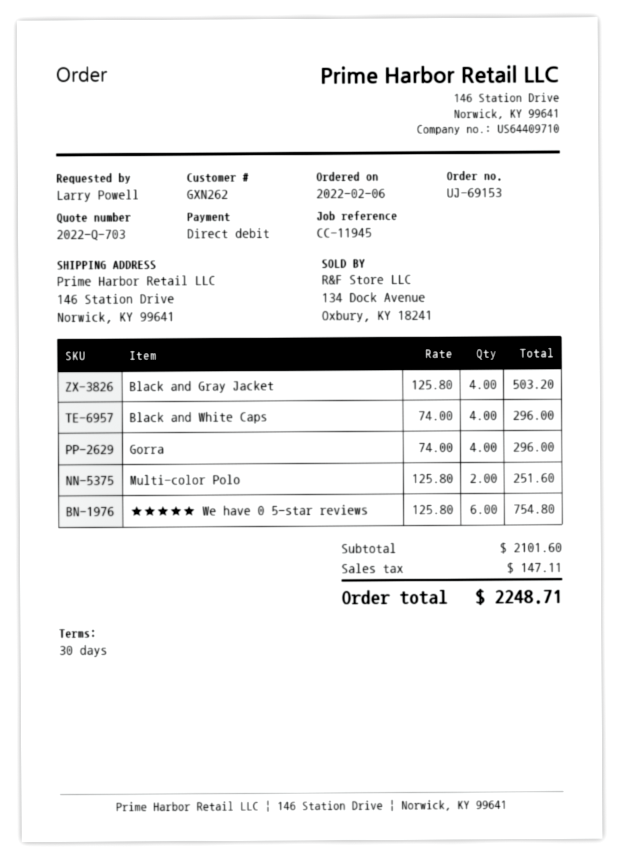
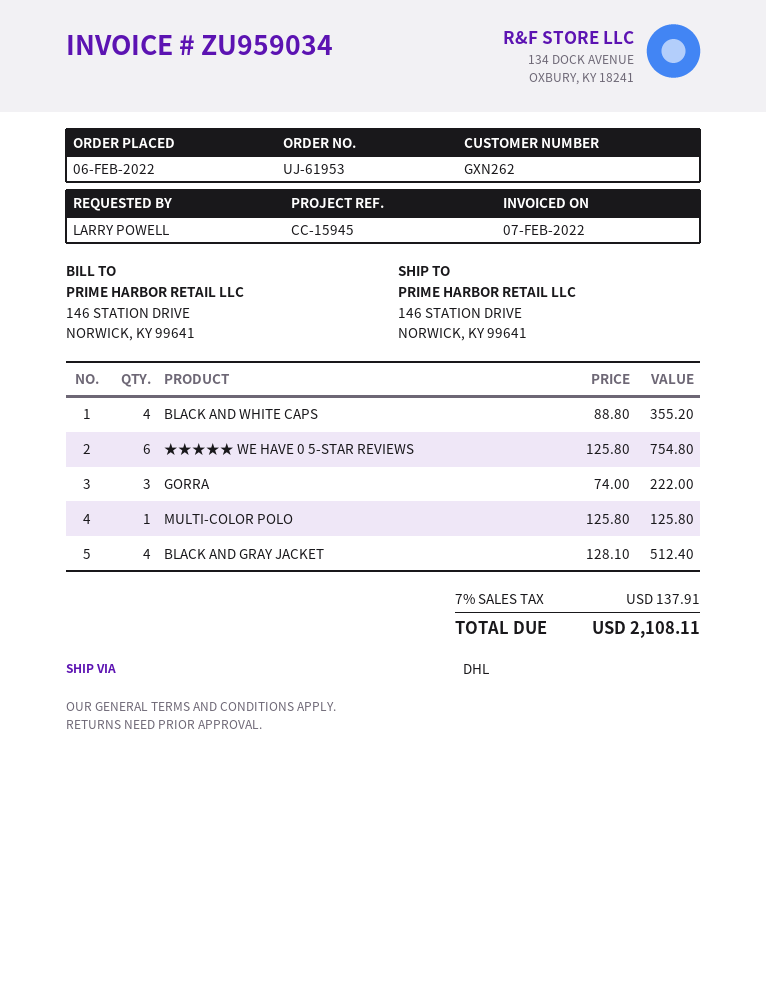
order number: UJ-69153 -> UJ-61953
reference: CC-11945 -> CC-15945
Black and Gray Jacket: 4 x 125.80 = 503.20 -> 4 x 128.10 = 512.40
Black and White Caps: 4 x 74.00 = 296.00 -> 4 x 88.80 = 355.20
Gorra: 4 x 74.00 = 296.00 -> 3 x 74.00 = 222.00
Multi-color Polo: 2 x 125.80 = 251.60 -> 1 x 125.80 = 125.80
tax: 147.11 -> 137.91
total: 2248.71 -> 2108.11

